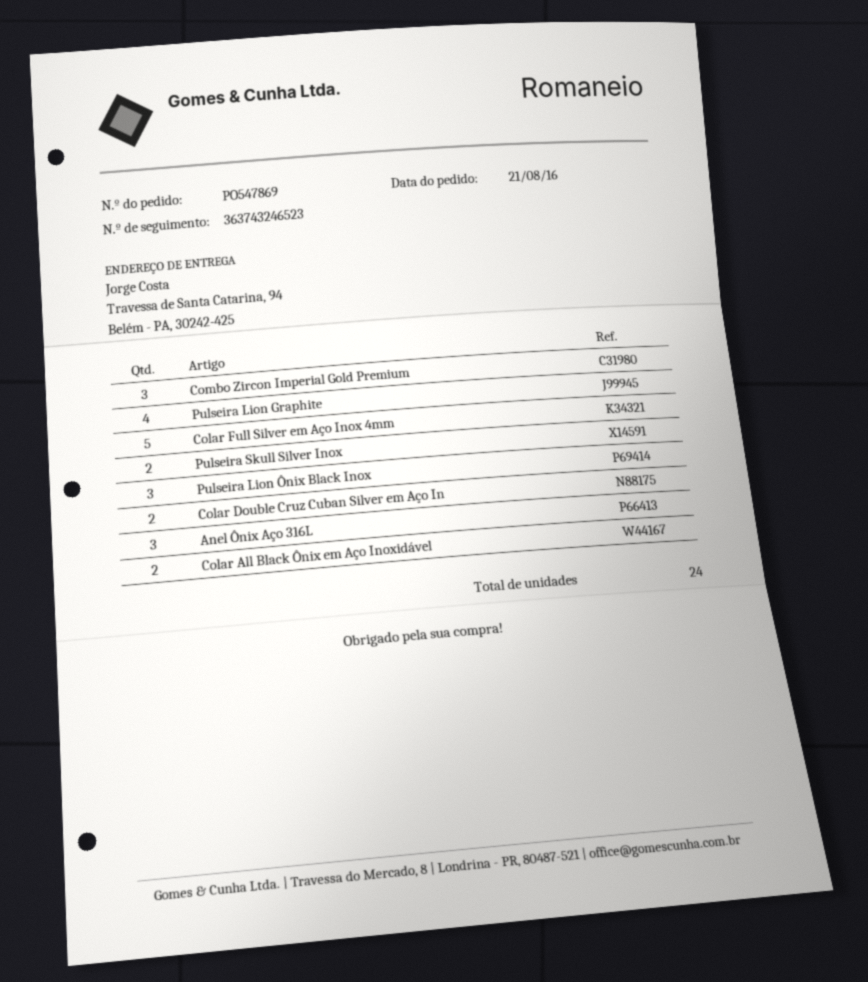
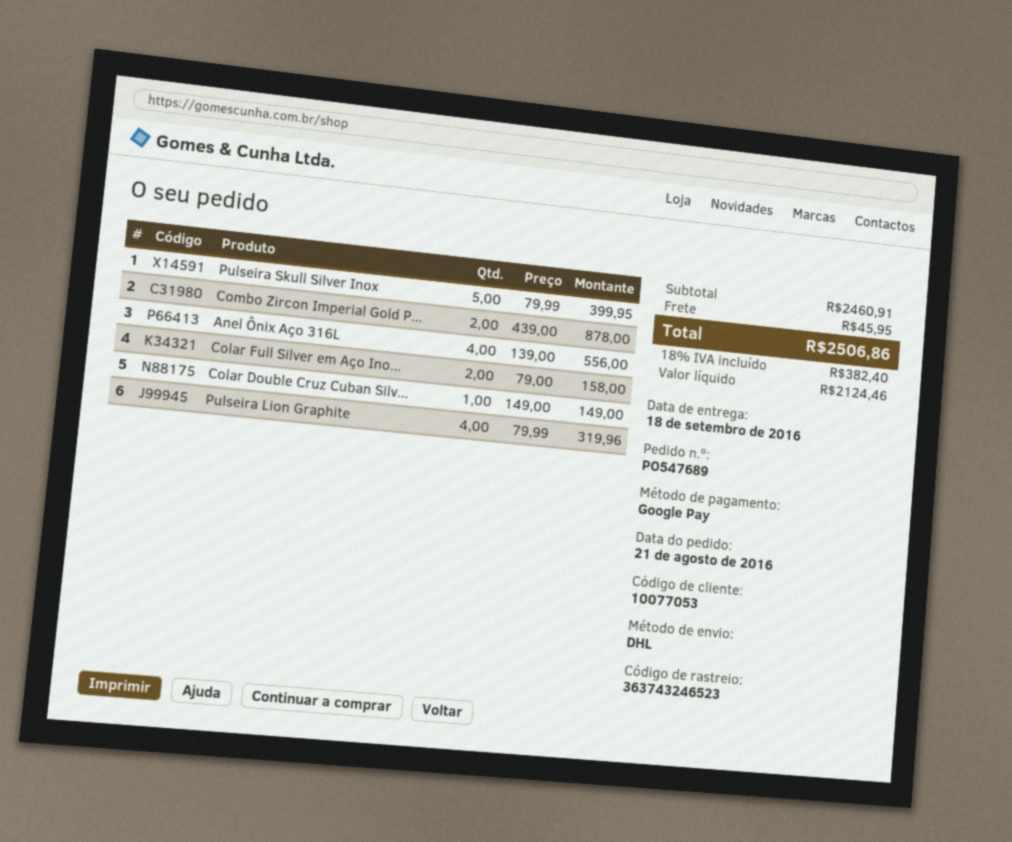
order number: PO547869 -> PO547689
Combo Zircon Imperial Gold Premium: 3 -> 2
Colar Full Silver em Aço Inox 4mm: 5 -> 2
Pulseira Skull Silver Inox: 2 -> 5
Pulseira Lion Ônix Black Inox: 3 -> none
Colar Double Cruz Cuban Silver em Aço In: 2 -> 1
Anel Ônix Aço 316L: 3 -> 4
Colar All Black Ônix em Aço Inoxidável: 2 -> none

